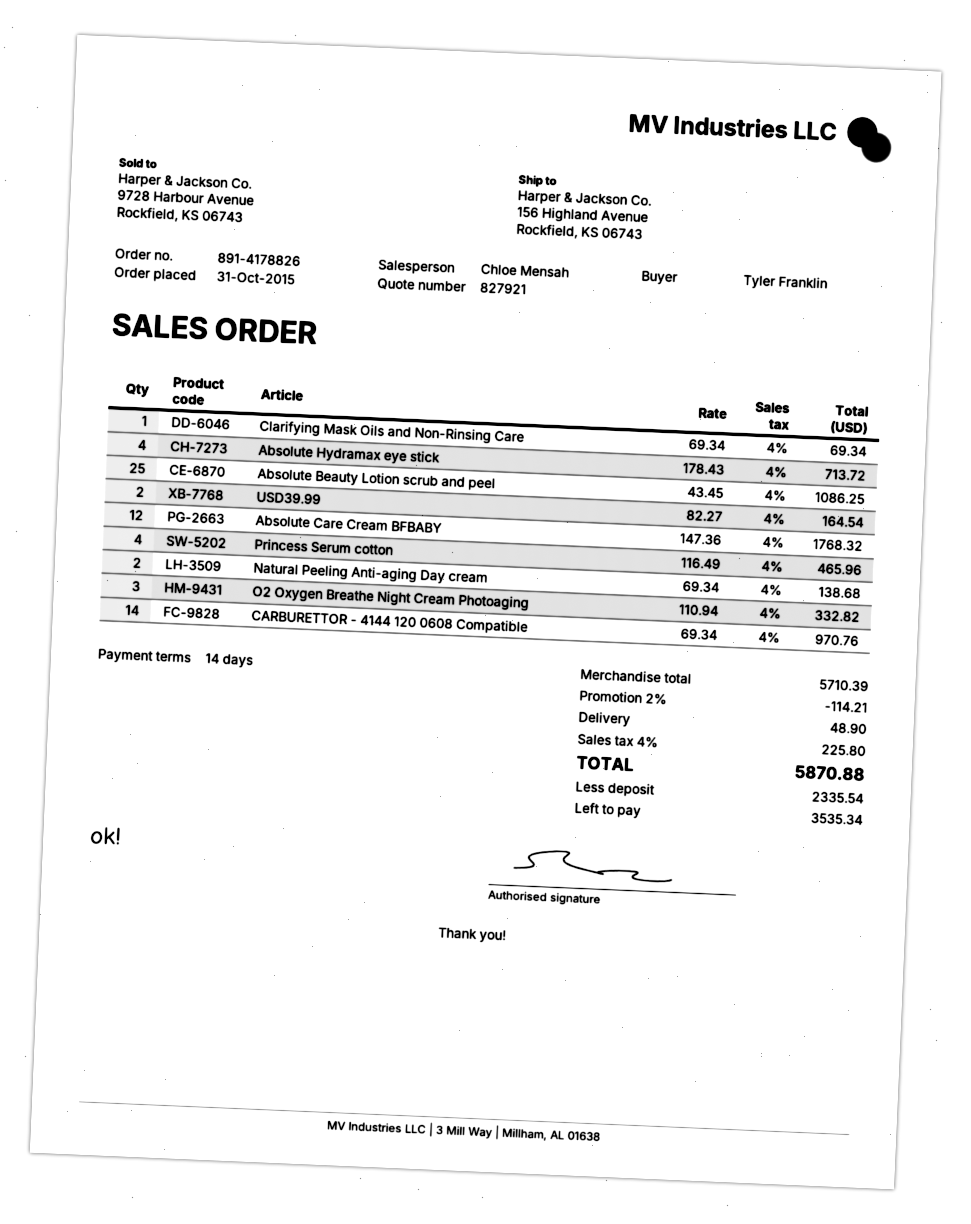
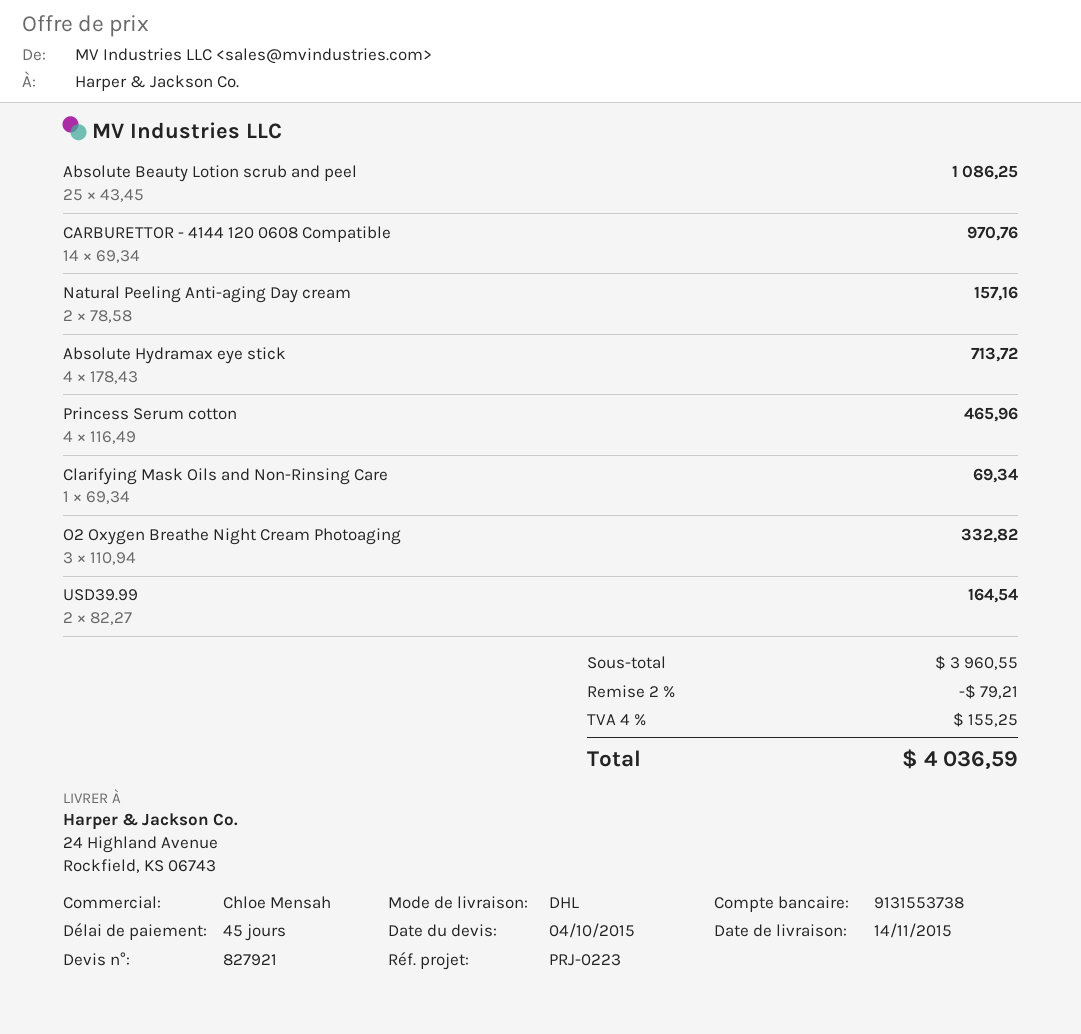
payment terms: 14 days -> 45 days
ship to: 156 Highland Avenue, Rockfield, KS 06743 -> 24 Highland Avenue, Rockfield, KS 06743
Absolute Care Cream BFBABY: 12 x 147.36 = 1768.32 -> none
Natural Peeling Anti-aging Day cream: 2 x 69.34 = 138.68 -> 2 x 78.58 = 157.16
subtotal: 5710.39 -> 3960.55
discount: 2% = 114.21 -> 2% = 79.21
shipping: 48.90 -> none
tax: 4% = 225.80 -> 4% = 155.25
total: 5870.88 -> 4036.59

